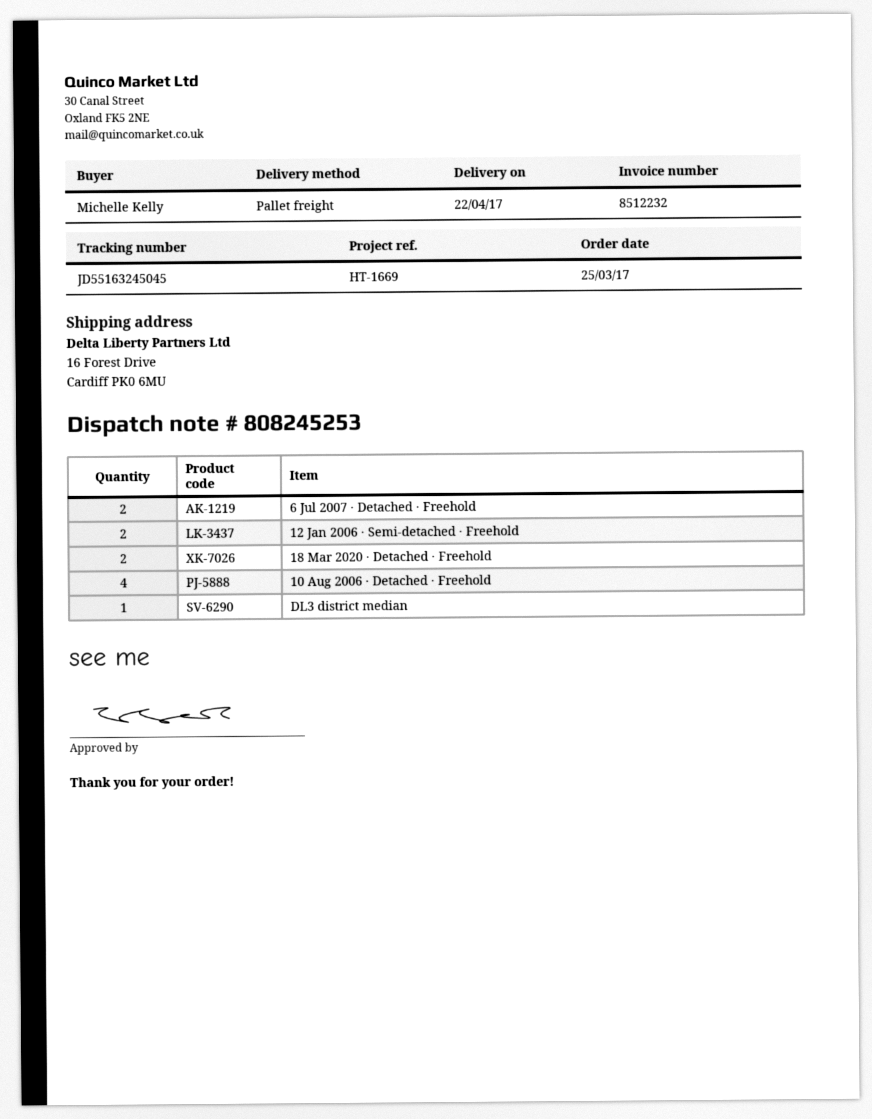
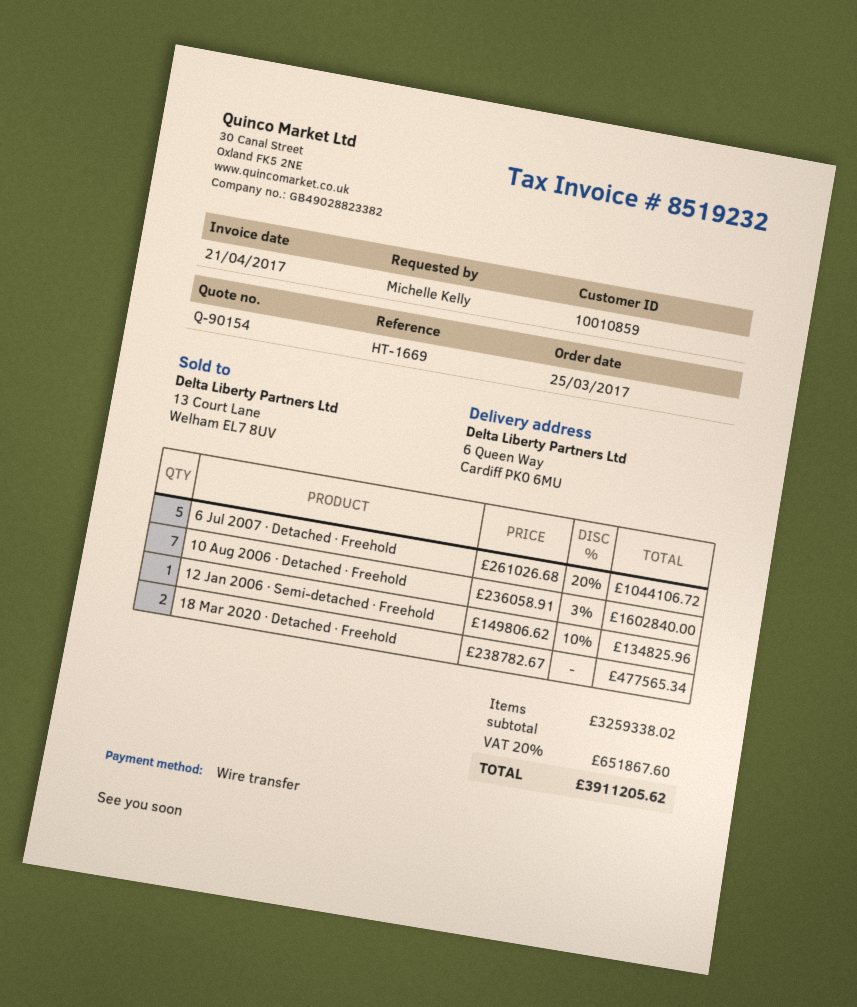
invoice number: 8512232 -> 8519232
ship to: 16 Forest Drive, Cardiff PK0 6MU -> 6 Queen Way, Cardiff PK0 6MU
6 Jul 2007 · Detached · Freehold: 2 -> 5
12 Jan 2006 · Semi-detached · Freehold: 2 -> 1
10 Aug 2006 · Detached · Freehold: 4 -> 7
DL3 district median: 1 -> none

